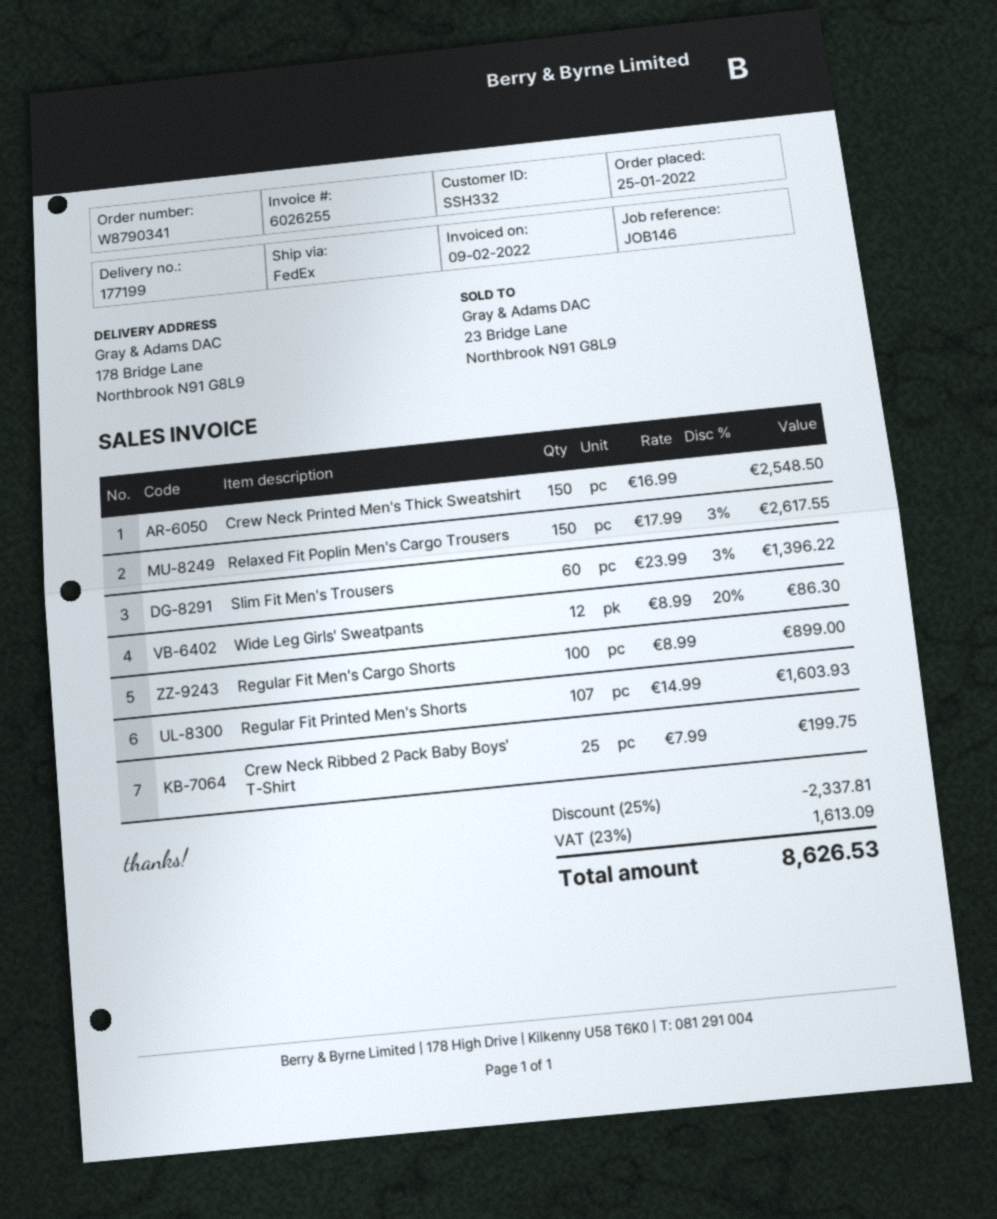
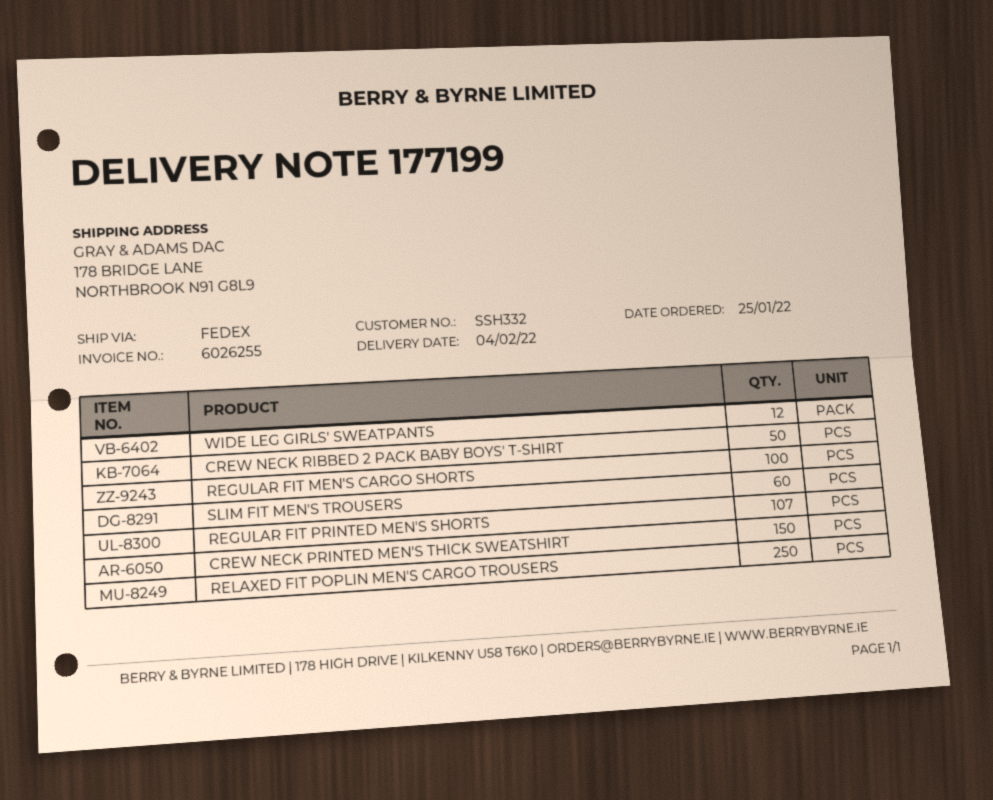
Relaxed Fit Poplin Men's Cargo Trousers: 150 -> 250
Crew Neck Ribbed 2 Pack Baby Boys' T-Shirt: 25 -> 50

